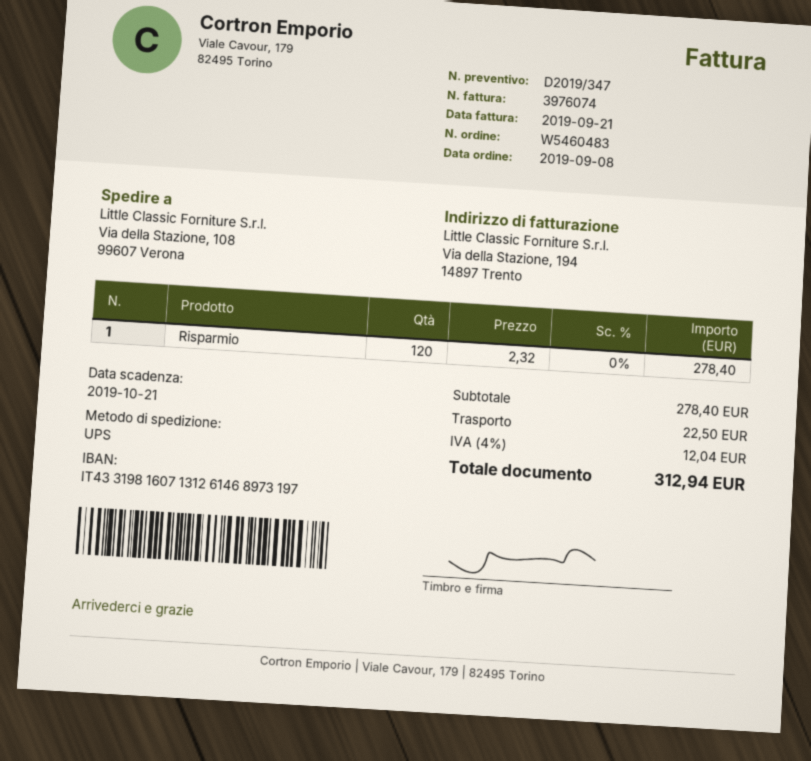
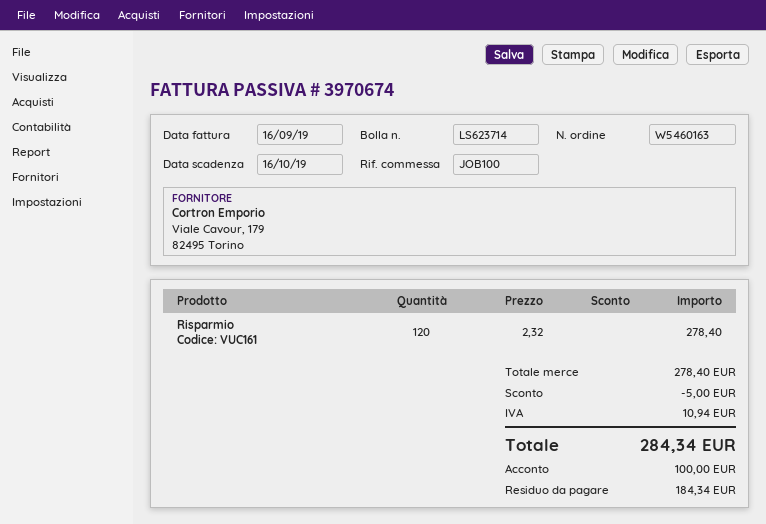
order number: W5460483 -> W5460163
invoice number: 3976074 -> 3970674
invoice date: 2019-09-21 -> 2019-09-16
due date: 2019-10-21 -> 2019-10-16
discount: none -> 5.00
shipping: 22.50 -> none
tax: 12.04 -> 10.94
total: 312.94 -> 284.34

